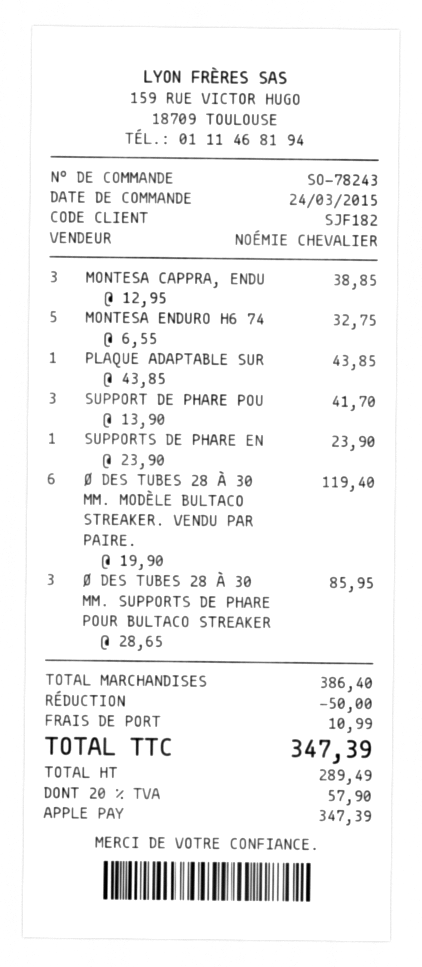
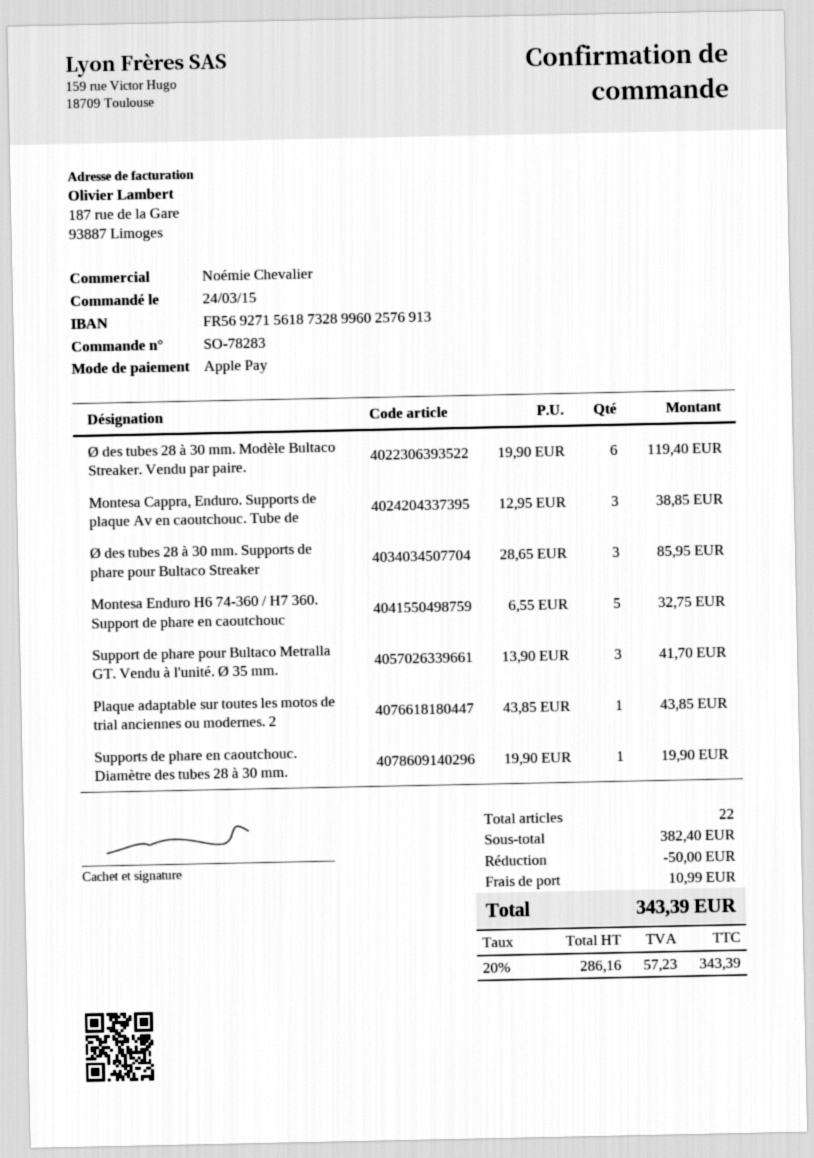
order number: SO-78243 -> SO-78283
SUPPORTS DE PHARE EN: 1 x 23.90 = 23.90 -> 1 x 19.90 = 19.90
subtotal: 386.40 -> 382.40
net: 289.49 -> 286.16
tax: 20% = 57.90 -> 20% = 57.23
total: 347.39 -> 343.39

